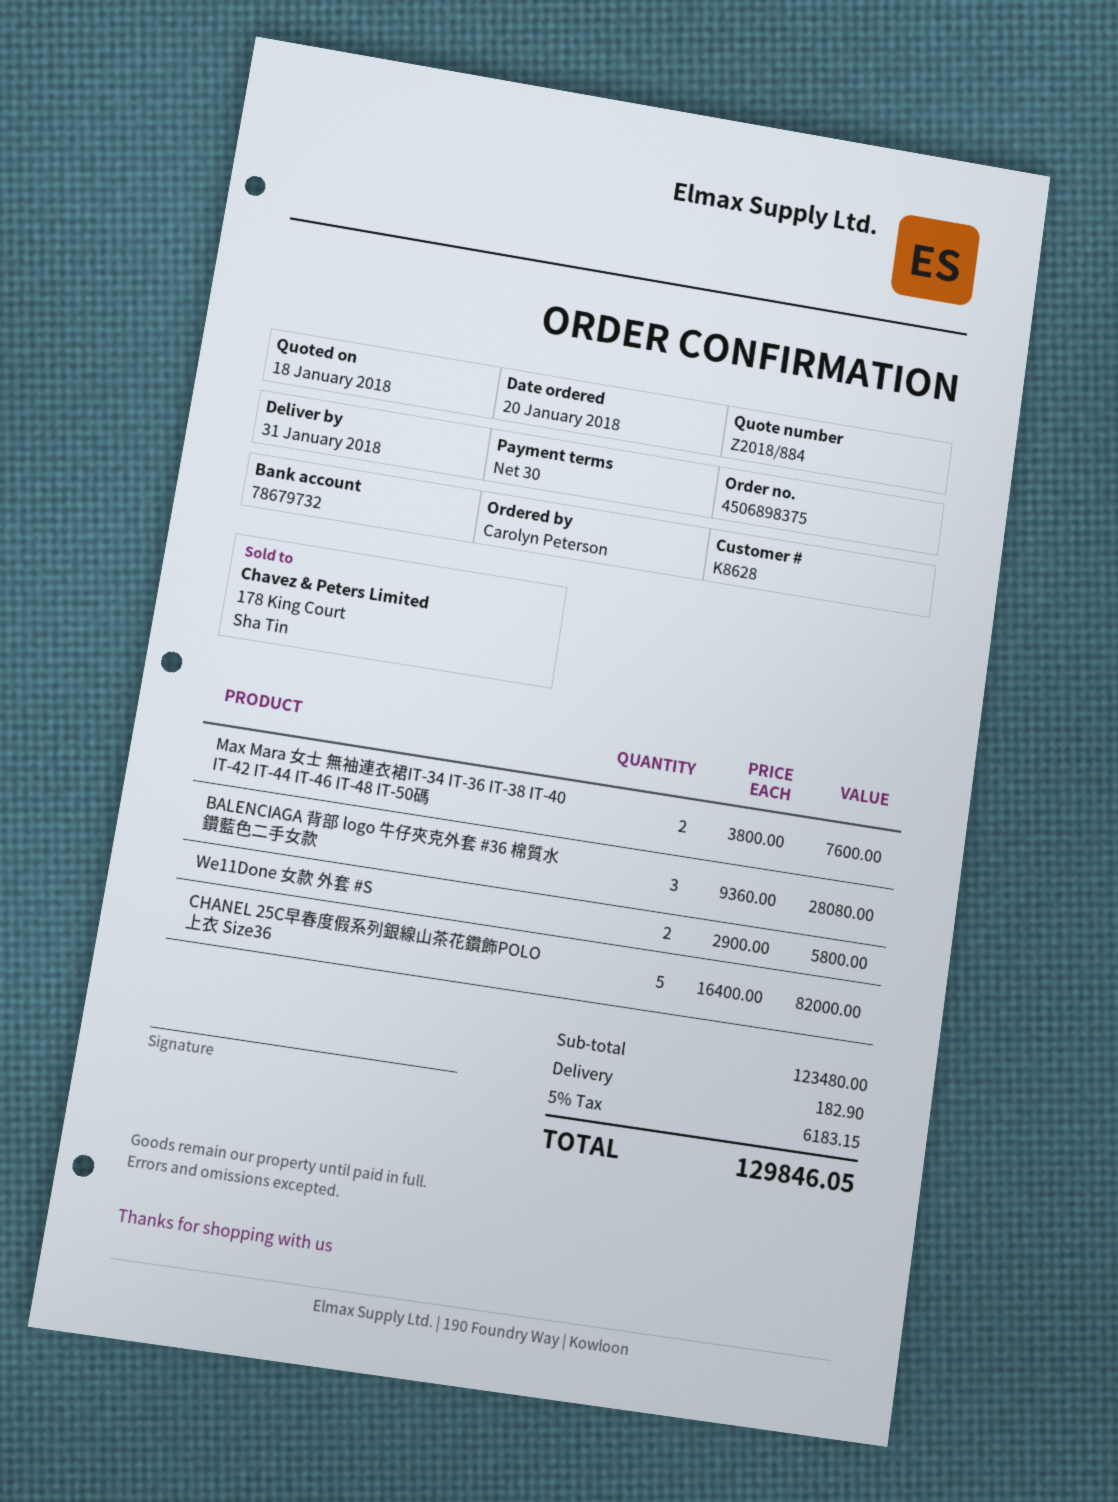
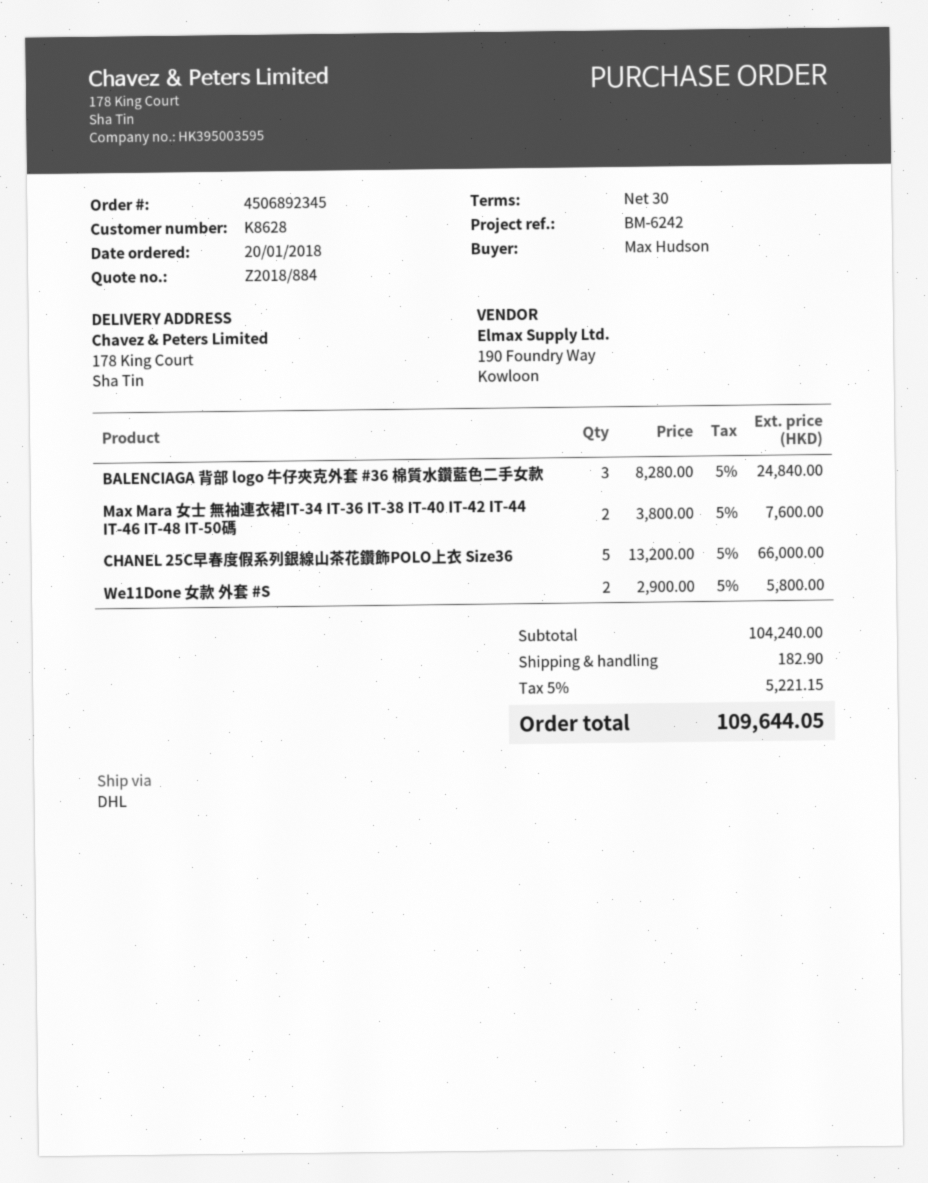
order number: 4506898375 -> 4506892345
ordered by: Carolyn Peterson -> Max Hudson
BALENCIAGA 背部 logo 牛仔夾克外套 #36 棉質水鑽藍色二手女款: 3 x 9360.00 = 28080.00 -> 3 x 8280.00 = 24840.00
CHANEL 25C早春度假系列銀線山茶花鑽飾POLO上衣 Size36: 5 x 16400.00 = 82000.00 -> 5 x 13200.00 = 66000.00
subtotal: 123480.00 -> 104240.00
tax: 5% = 6183.15 -> 5% = 5221.15
total: 129846.05 -> 109644.05

